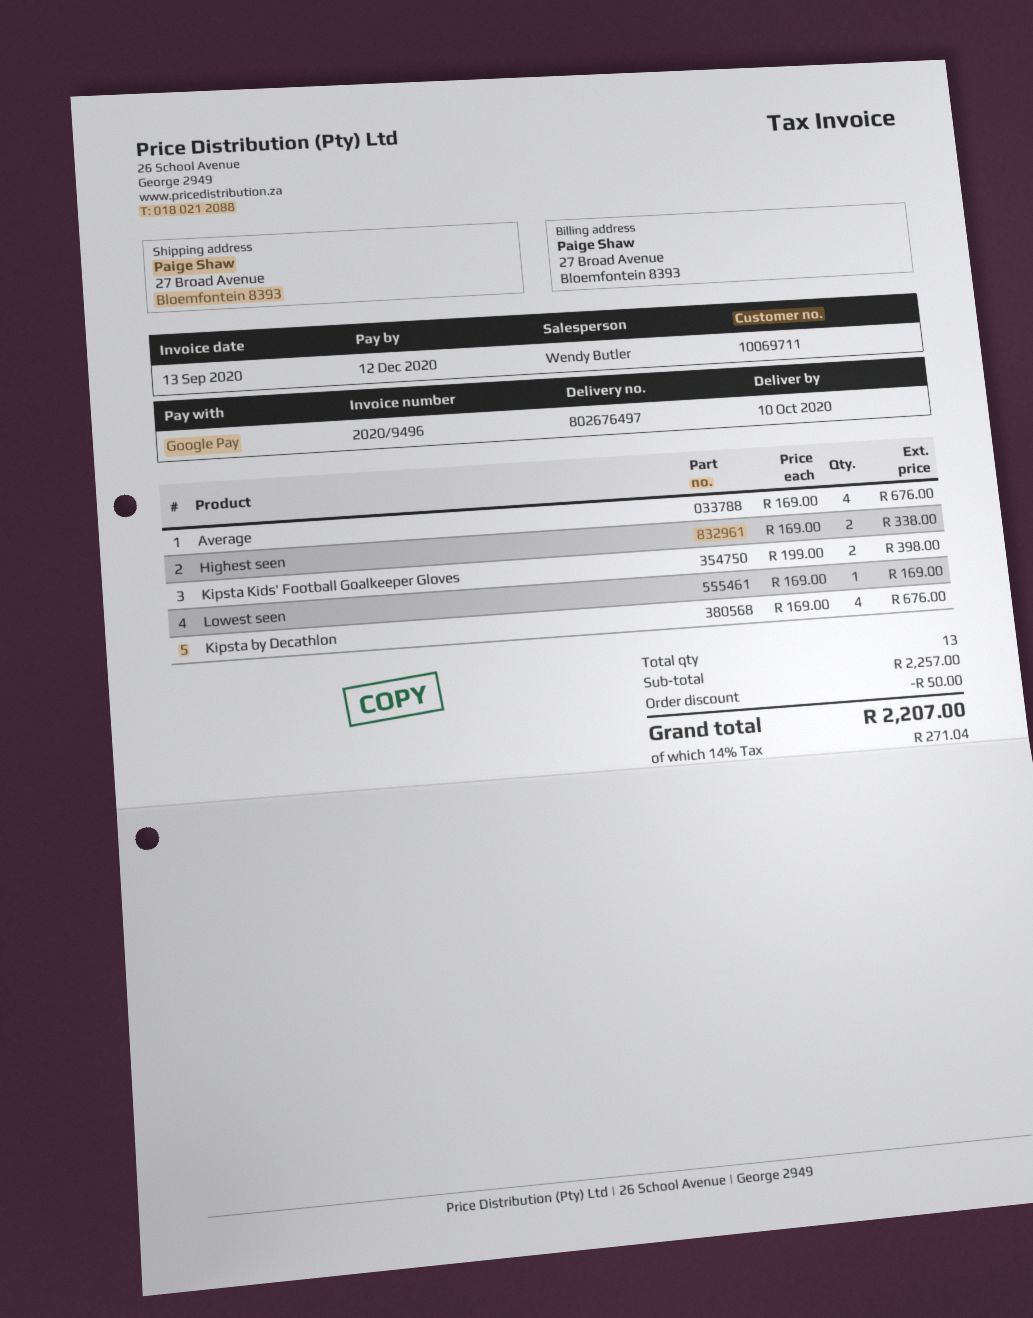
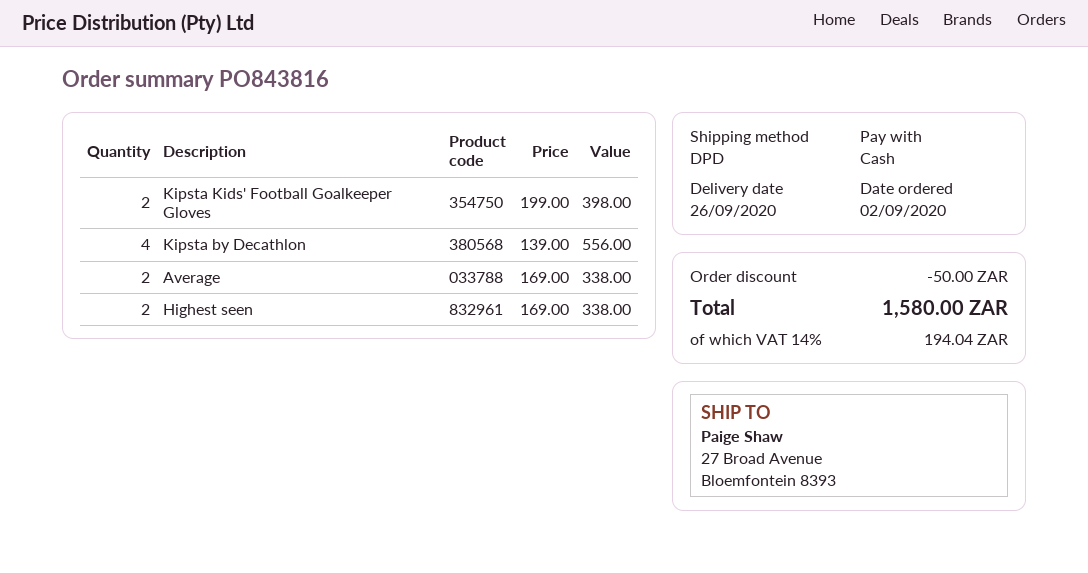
delivery date: 2020-10-10 -> 2020-09-26
payment method: Google Pay -> cash
Average: 4 x 169.00 = 676.00 -> 2 x 169.00 = 338.00
Lowest seen: 1 x 169.00 = 169.00 -> none
Kipsta by Decathlon: 4 x 169.00 = 676.00 -> 4 x 139.00 = 556.00
tax: 14% = 271.04 -> 14% = 194.04
total: 2207.00 -> 1580.00

